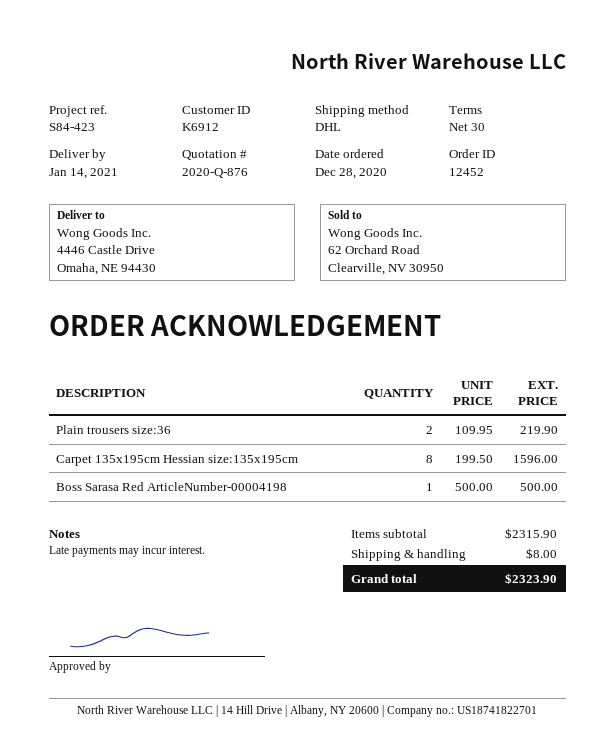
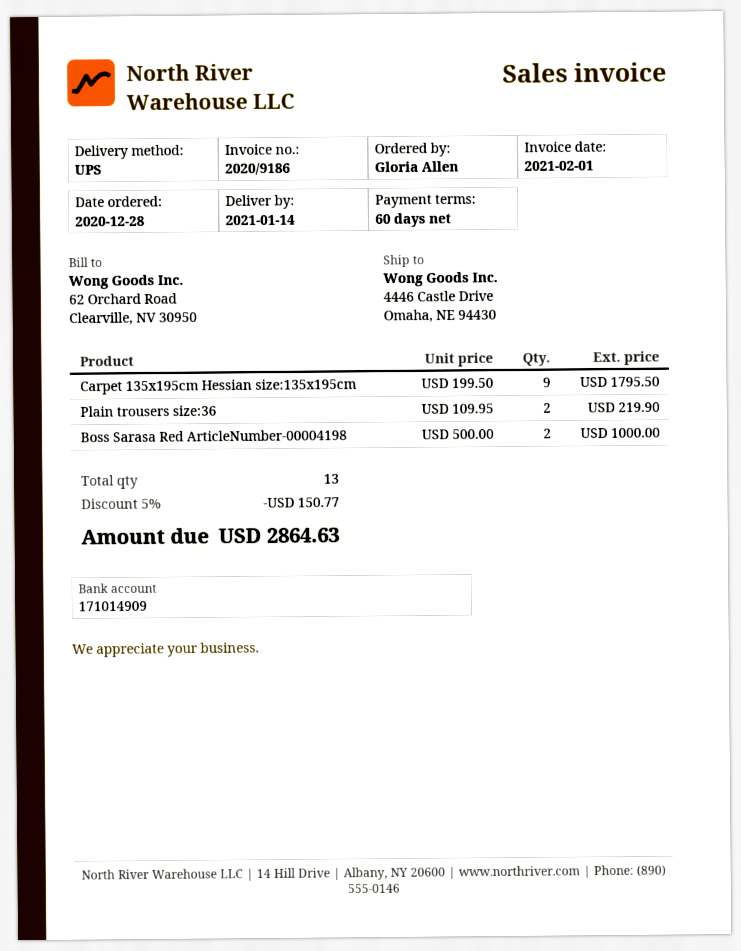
payment terms: 30 days -> 60 days
shipping method: DHL -> UPS
Carpet 135x195cm Hessian size:135x195cm: 8 x 199.50 = 1596.00 -> 9 x 199.50 = 1795.50
Boss Sarasa Red ArticleNumber-00004198: 1 x 500.00 = 500.00 -> 2 x 500.00 = 1000.00
discount: none -> 5% = 150.77
shipping: 8.00 -> none
total: 2323.90 -> 2864.63

